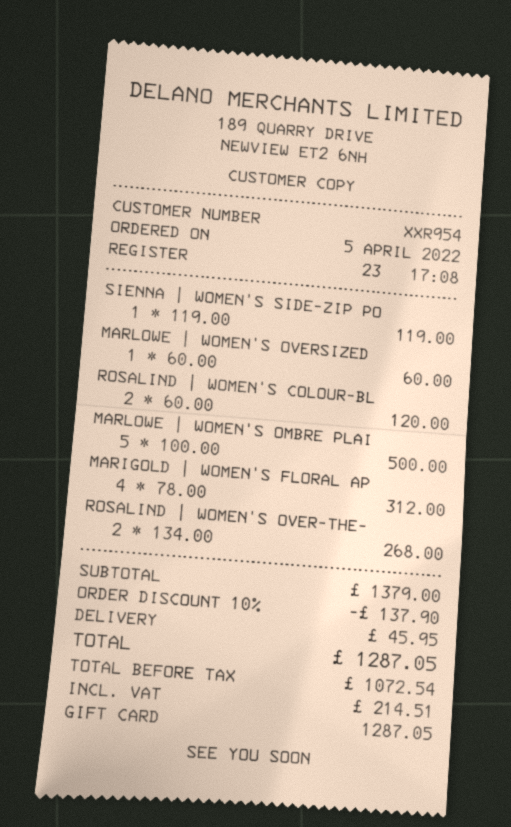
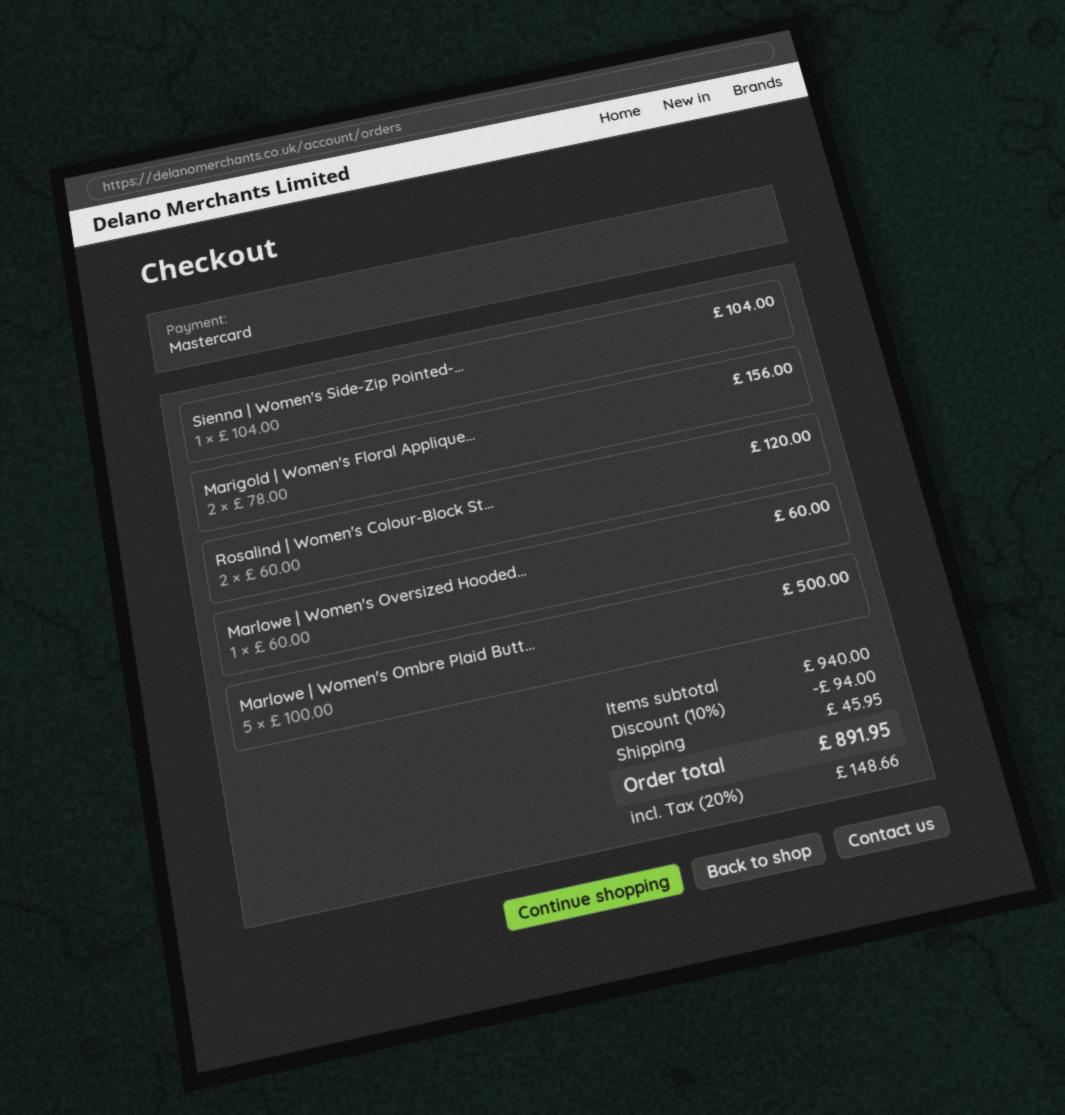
payment method: gift card -> Mastercard
SIENNA | WOMEN'S SIDE-ZIP PO: 1 x 119.00 = 119.00 -> 1 x 104.00 = 104.00
MARIGOLD | WOMEN'S FLORAL AP: 4 x 78.00 = 312.00 -> 2 x 78.00 = 156.00
ROSALIND | WOMEN'S OVER-THE-: 2 x 134.00 = 268.00 -> none
subtotal: 1379.00 -> 940.00
discount: 10% = 137.90 -> 10% = 94.00
tax: 214.51 -> 148.66
total: 1287.05 -> 891.95

